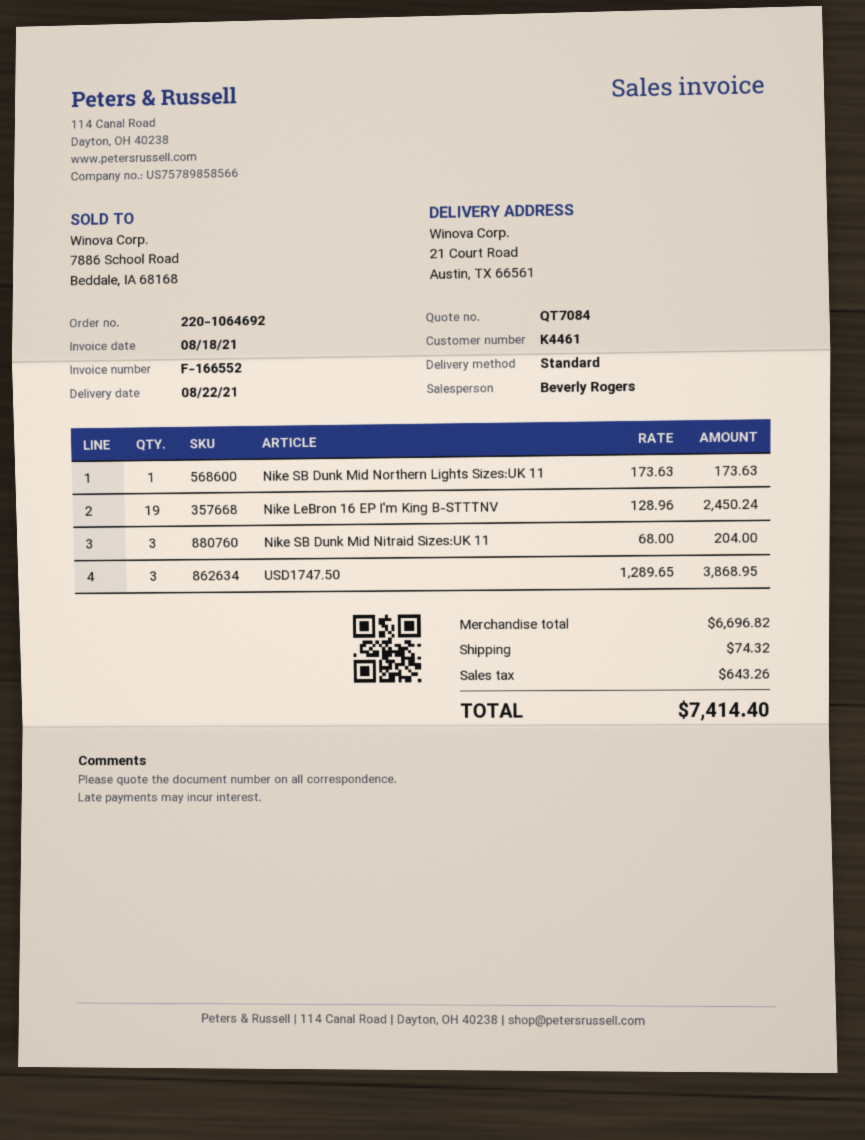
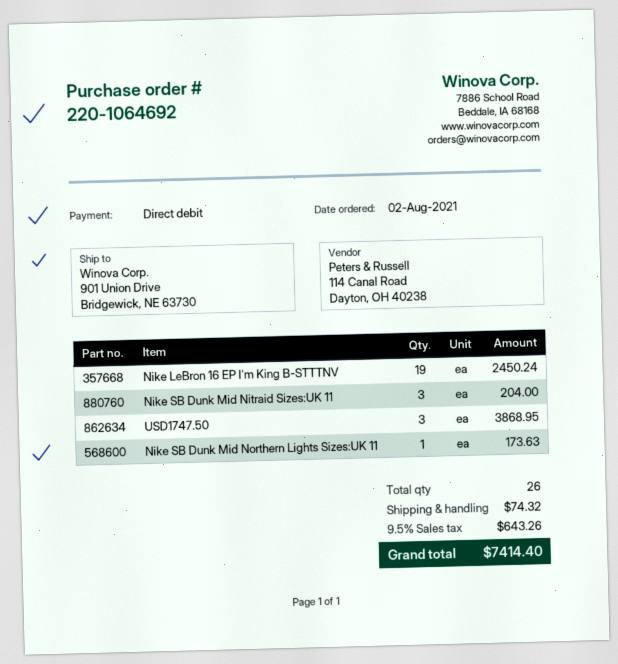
ship to: 21 Court Road, Austin, TX 66561 -> 901 Union Drive, Bridgewick, NE 63730

